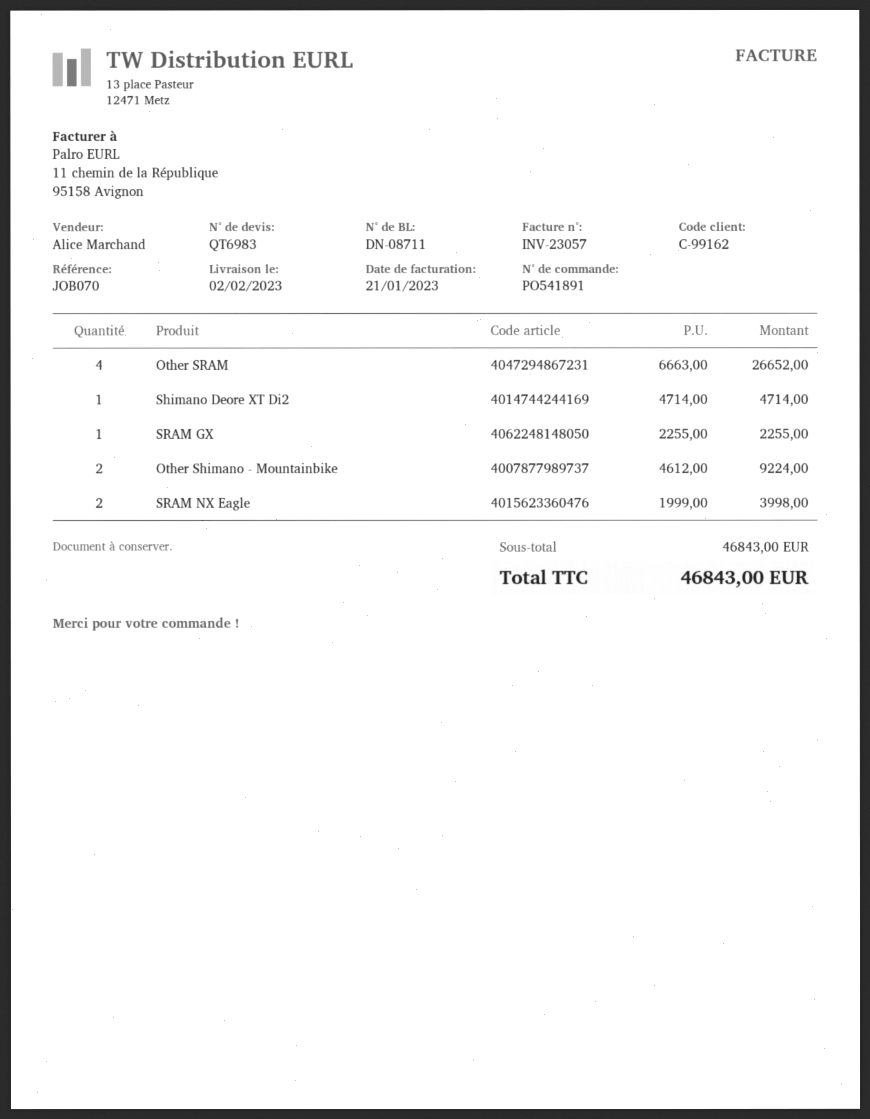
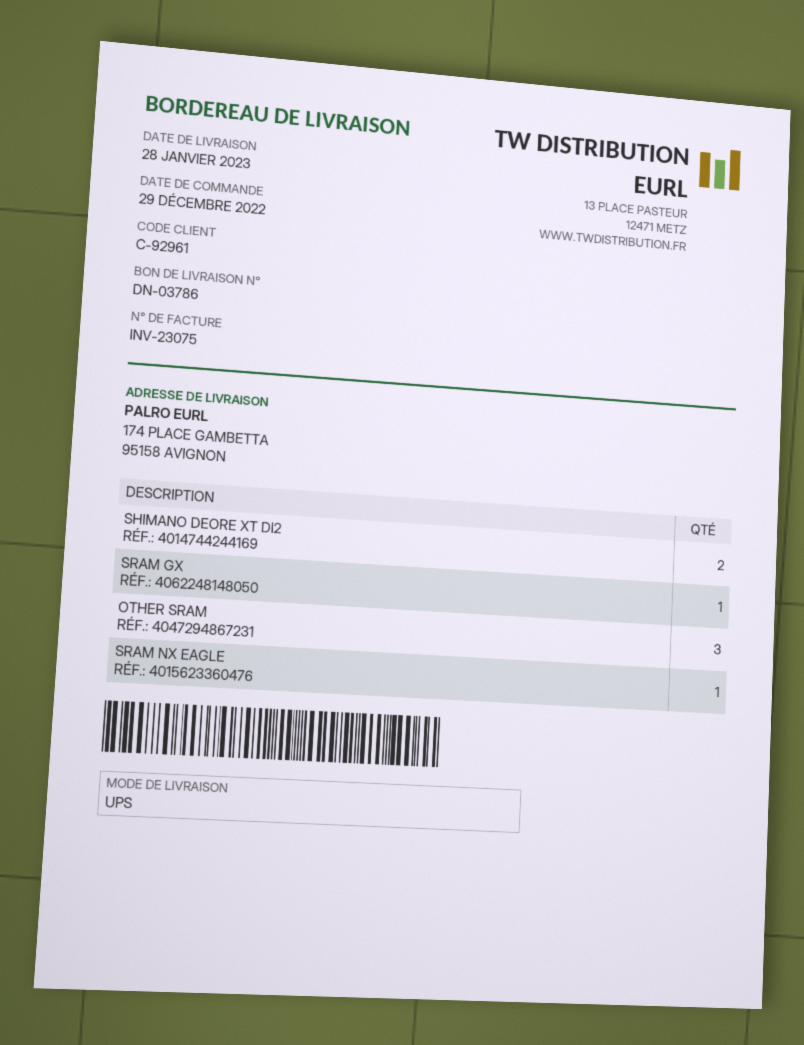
delivery note number: DN-08711 -> DN-03786
delivery date: 2023-02-02 -> 2023-01-28
invoice number: INV-23057 -> INV-23075
customer number: C-99162 -> C-92961
Other SRAM: 4 -> 3
Shimano Deore XT Di2: 1 -> 2
Other Shimano - Mountainbike: 2 -> none
SRAM NX Eagle: 2 -> 1

